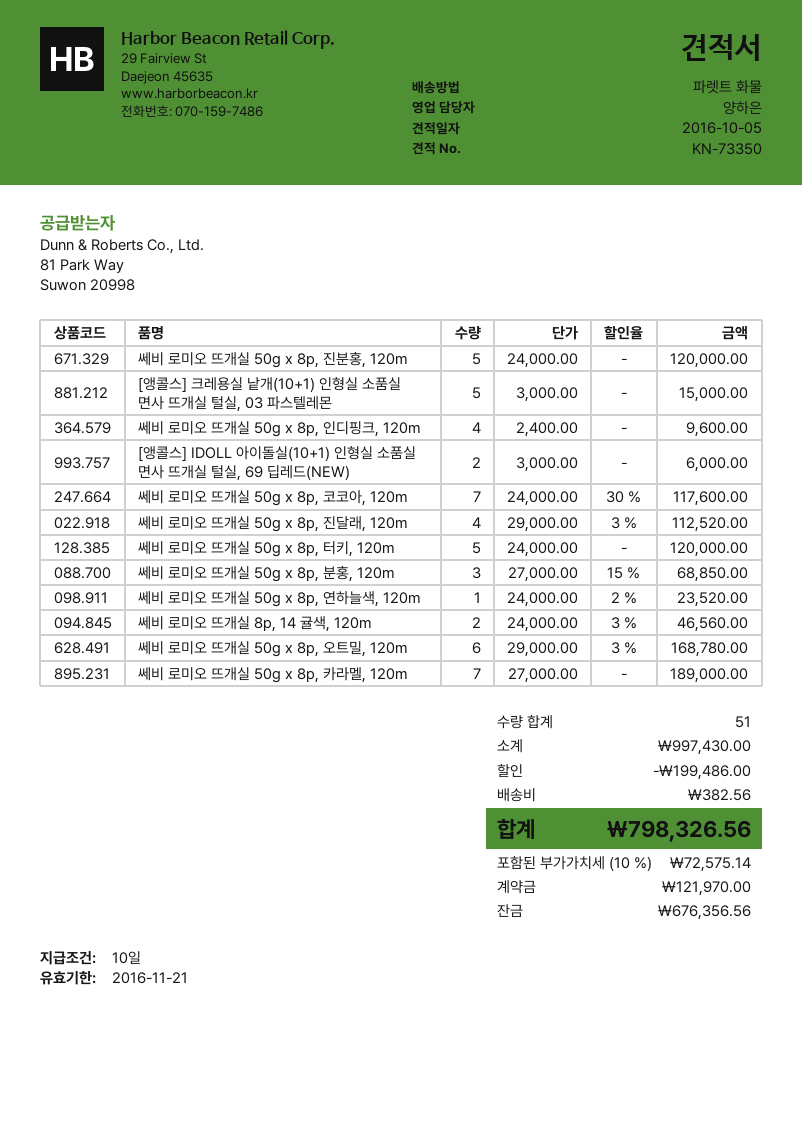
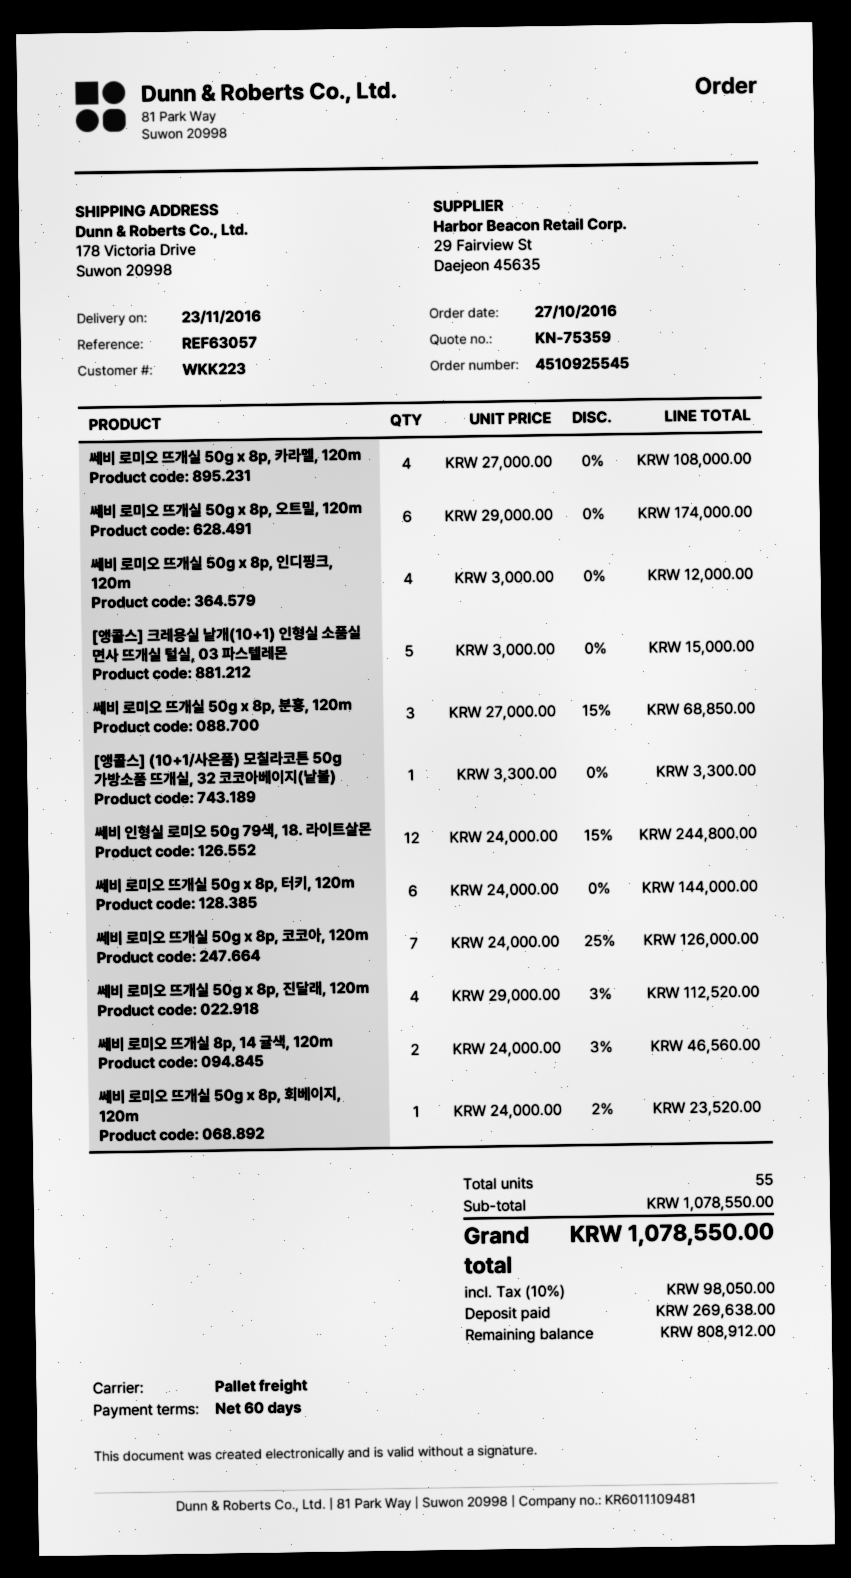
quote number: KN-73350 -> KN-75359
payment terms: 10 days -> 60 days
쎄비 로미오 뜨개실 50g x 8p, 진분홍, 120m: 5 x 24000.00 = 120000.00 -> none
쎄비 로미오 뜨개실 50g x 8p, 인디핑크, 120m: 4 x 2400.00 = 9600.00 -> 4 x 3000.00 = 12000.00
[앵콜스] IDOLL 아이돌실(10+1) 인형실 소품실 면사 뜨개실 털실, 69 딥레드(NEW): 2 x 3000.00 = 6000.00 -> none
쎄비 로미오 뜨개실 50g x 8p, 코코아, 120m: 7 x 24000.00 - 30% = 117600.00 -> 7 x 24000.00 - 25% = 126000.00
쎄비 로미오 뜨개실 50g x 8p, 터키, 120m: 5 x 24000.00 = 120000.00 -> 6 x 24000.00 = 144000.00
쎄비 로미오 뜨개실 50g x 8p, 연하늘색, 120m: 1 x 24000.00 - 2% = 23520.00 -> none
쎄비 로미오 뜨개실 50g x 8p, 오트밀, 120m: 6 x 29000.00 - 3% = 168780.00 -> 6 x 29000.00 = 174000.00
쎄비 로미오 뜨개실 50g x 8p, 카라멜, 120m: 7 x 27000.00 = 189000.00 -> 4 x 27000.00 = 108000.00
[앵콜스] (10+1/사은품) 모칠라코튼 50g 가방소품 뜨개실, 32 코코아베이지(낱볼): none -> 1 x 3300.00 = 3300.00
쎄비 인형실 로미오 50g 79색, 18. 라이트살몬: none -> 12 x 24000.00 - 15% = 244800.00
쎄비 로미오 뜨개실 50g x 8p, 회베이지, 120m: none -> 1 x 24000.00 - 2% = 23520.00
total quantity: 51 -> 55
subtotal: 997430.00 -> 1078550.00
discount: 199486.00 -> none
shipping: 382.56 -> none
tax: 10% = 72575.14 -> 10% = 98050.00
total: 798326.56 -> 1078550.00
deposit: 121970.00 -> 269638.00
balance: 676356.56 -> 808912.00

